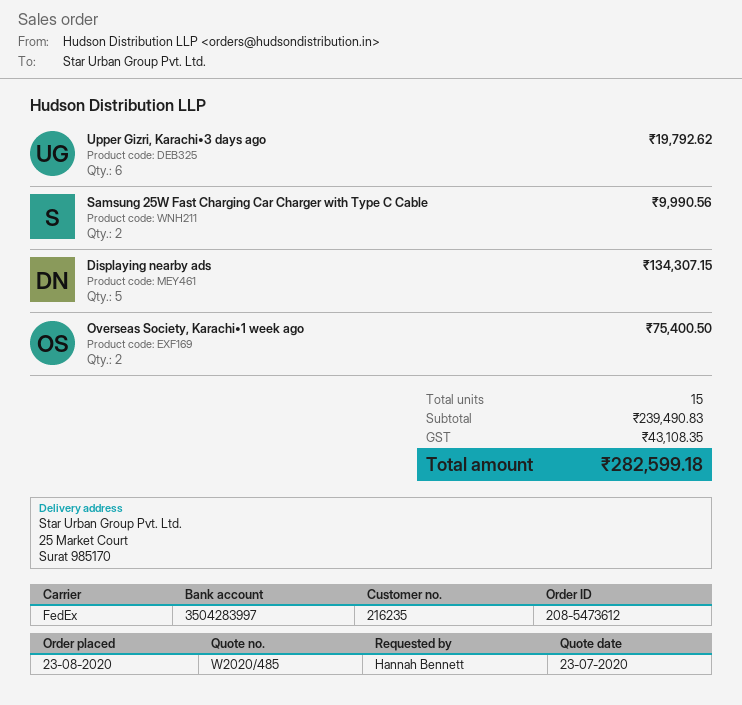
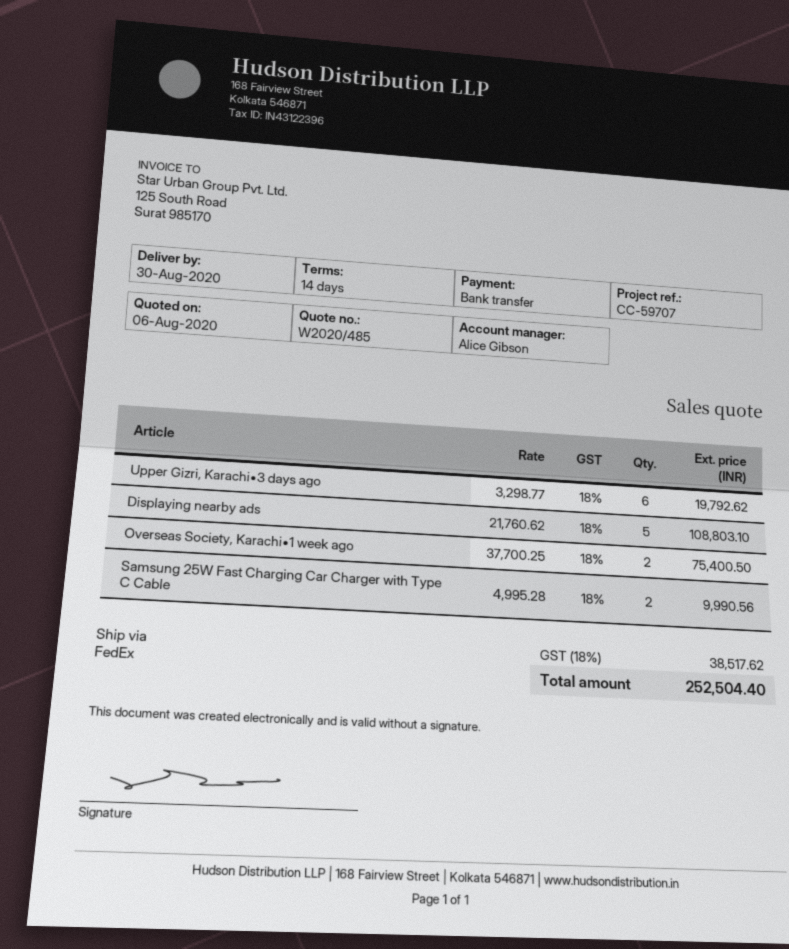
quote date: 2020-07-23 -> 2020-08-06
Displaying nearby ads: 5 for 134307.15 -> 5 for 108803.10
tax: 43108.35 -> 38517.62
total: 282599.18 -> 252504.40

